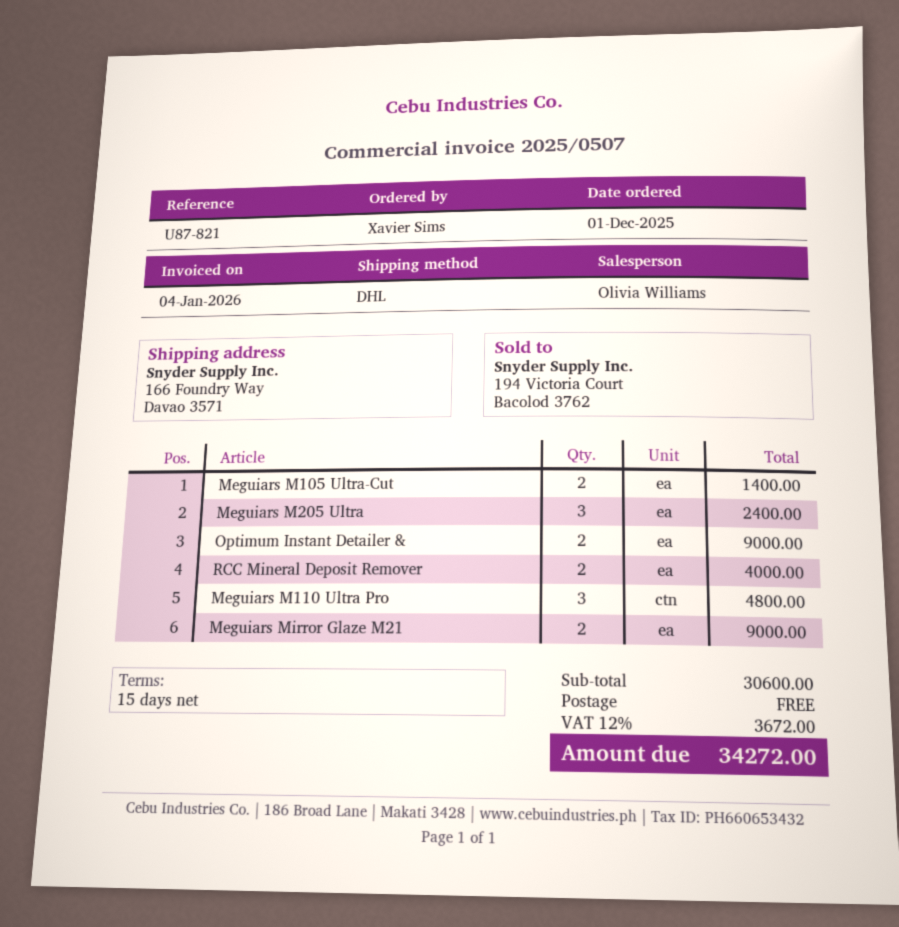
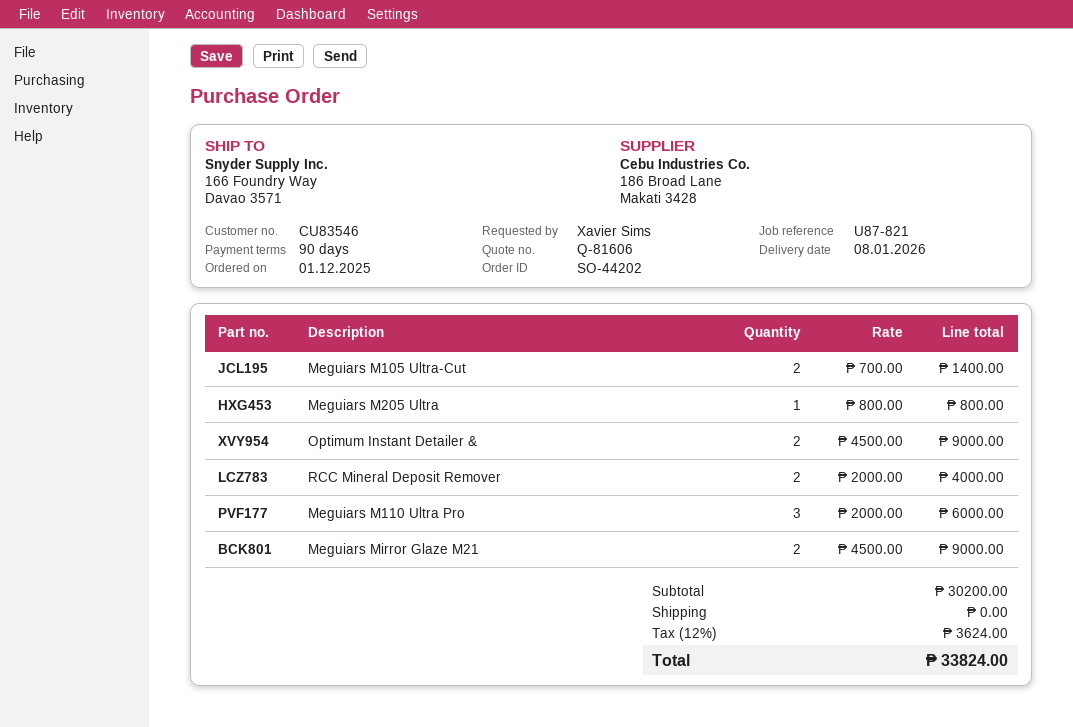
payment terms: 15 days -> 90 days
Meguiars M205 Ultra: 3 for 2400.00 -> 1 for 800.00
Meguiars M110 Ultra Pro: 3 for 4800.00 -> 3 for 6000.00
subtotal: 30600.00 -> 30200.00
tax: 12% = 3672.00 -> 12% = 3624.00
total: 34272.00 -> 33824.00

